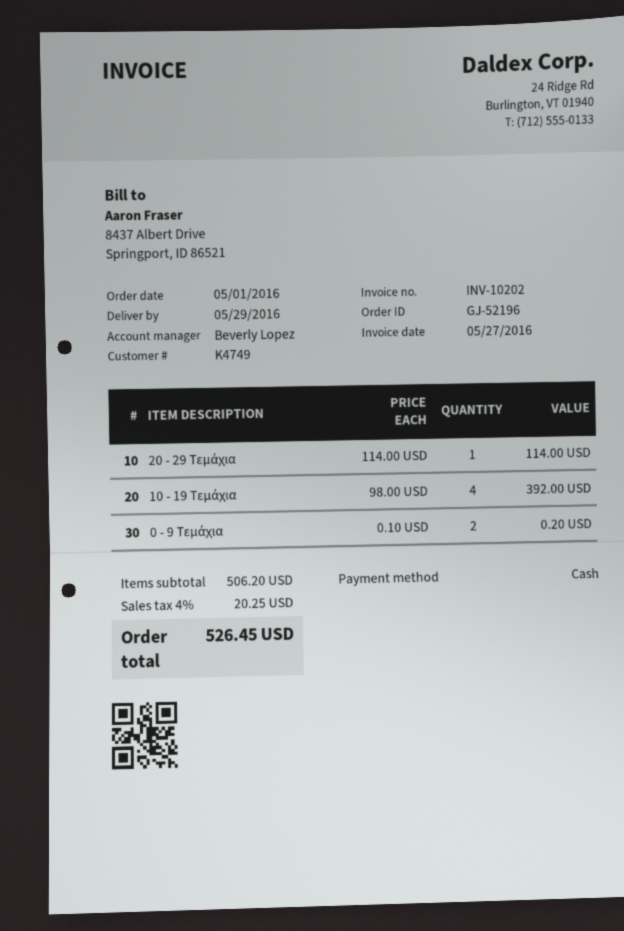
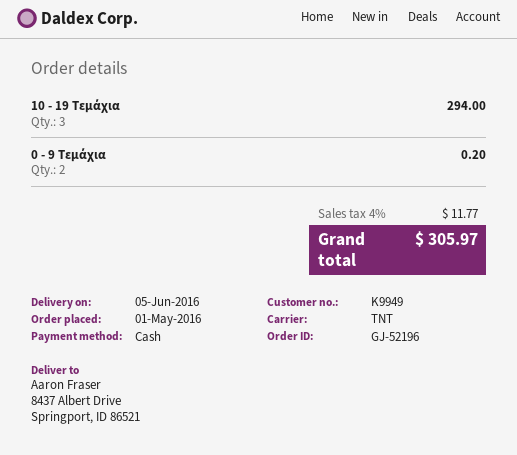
delivery date: 2016-05-29 -> 2016-06-05
customer number: K4749 -> K9949
20 - 29 Τεμάχια: 1 for 114.00 -> none
10 - 19 Τεμάχια: 4 for 392.00 -> 3 for 294.00
tax: 4% = 20.25 -> 4% = 11.77
total: 526.45 -> 305.97

